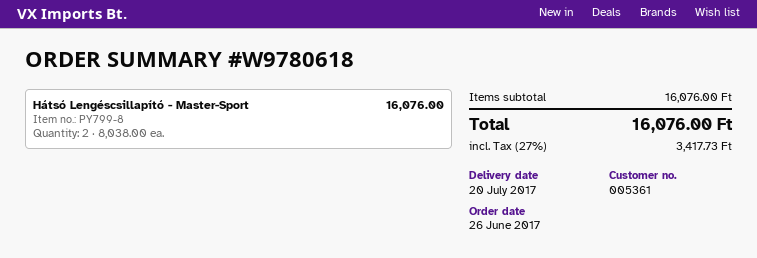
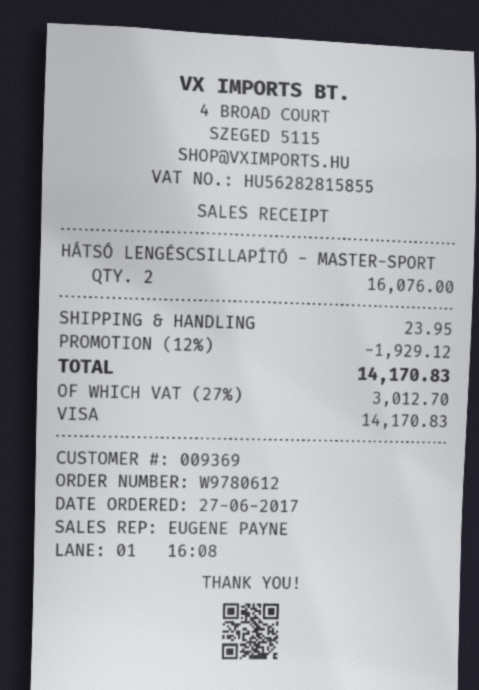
order number: W9780618 -> W9780612
order date: 2017-06-26 -> 2017-06-27
customer number: 005361 -> 009369
discount: none -> 12% = 1929.12
shipping: none -> 23.95
tax: 27% = 3417.73 -> 27% = 3012.70
total: 16076.00 -> 14170.83

